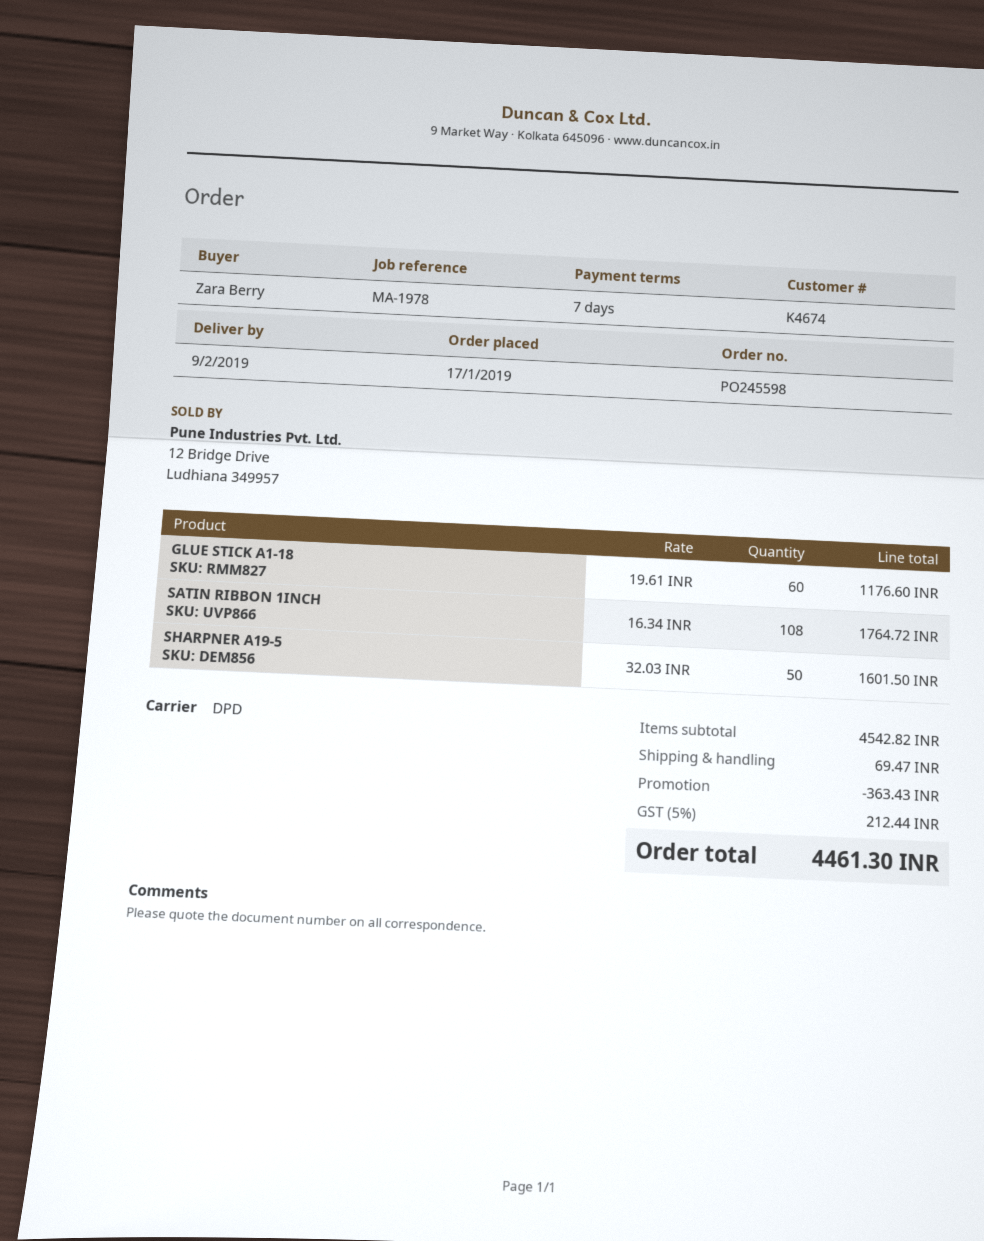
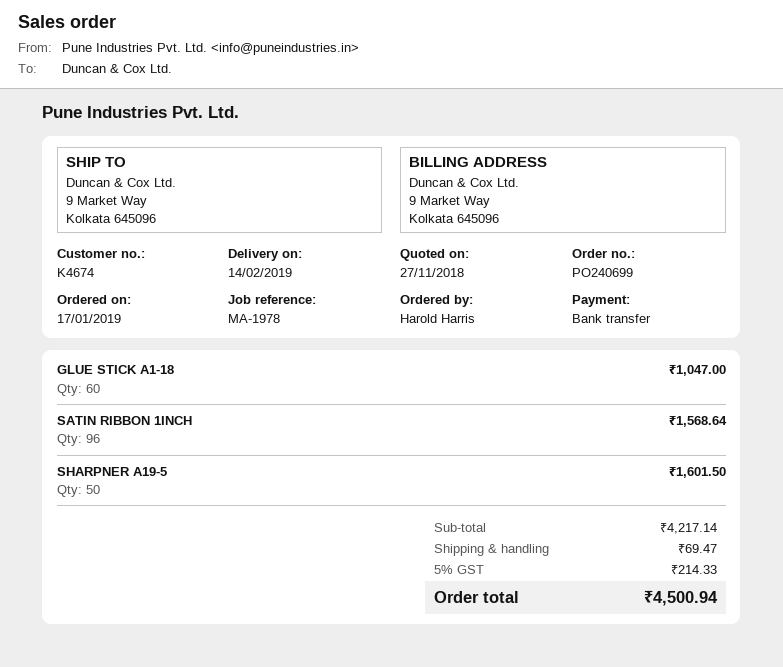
order number: PO245598 -> PO240699
delivery date: 2019-02-09 -> 2019-02-14
ordered by: Zara Berry -> Harold Harris
GLUE STICK A1-18: 60 for 1176.60 -> 60 for 1047.00
SATIN RIBBON 1INCH: 108 for 1764.72 -> 96 for 1568.64
subtotal: 4542.82 -> 4217.14
discount: 363.43 -> none
tax: 5% = 212.44 -> 5% = 214.33
total: 4461.30 -> 4500.94

